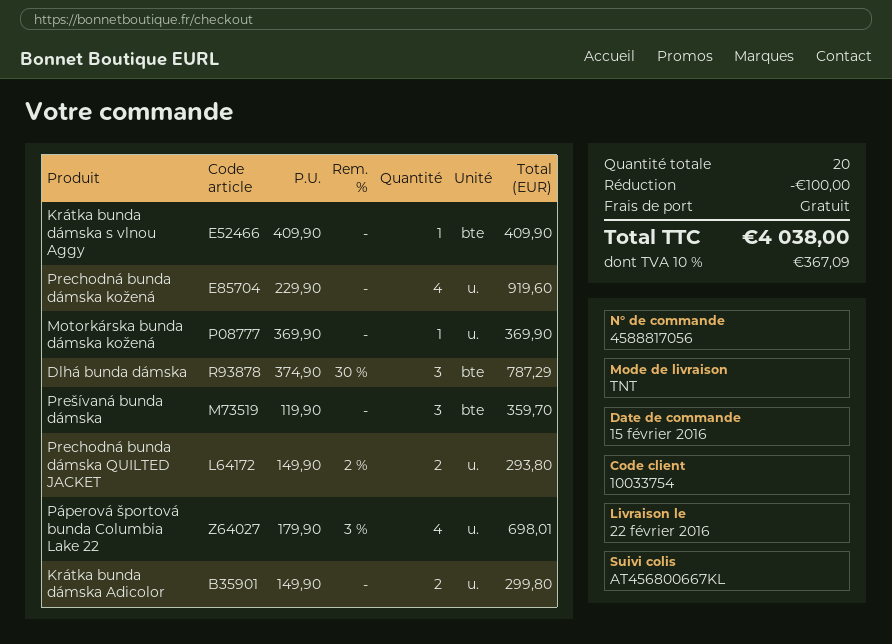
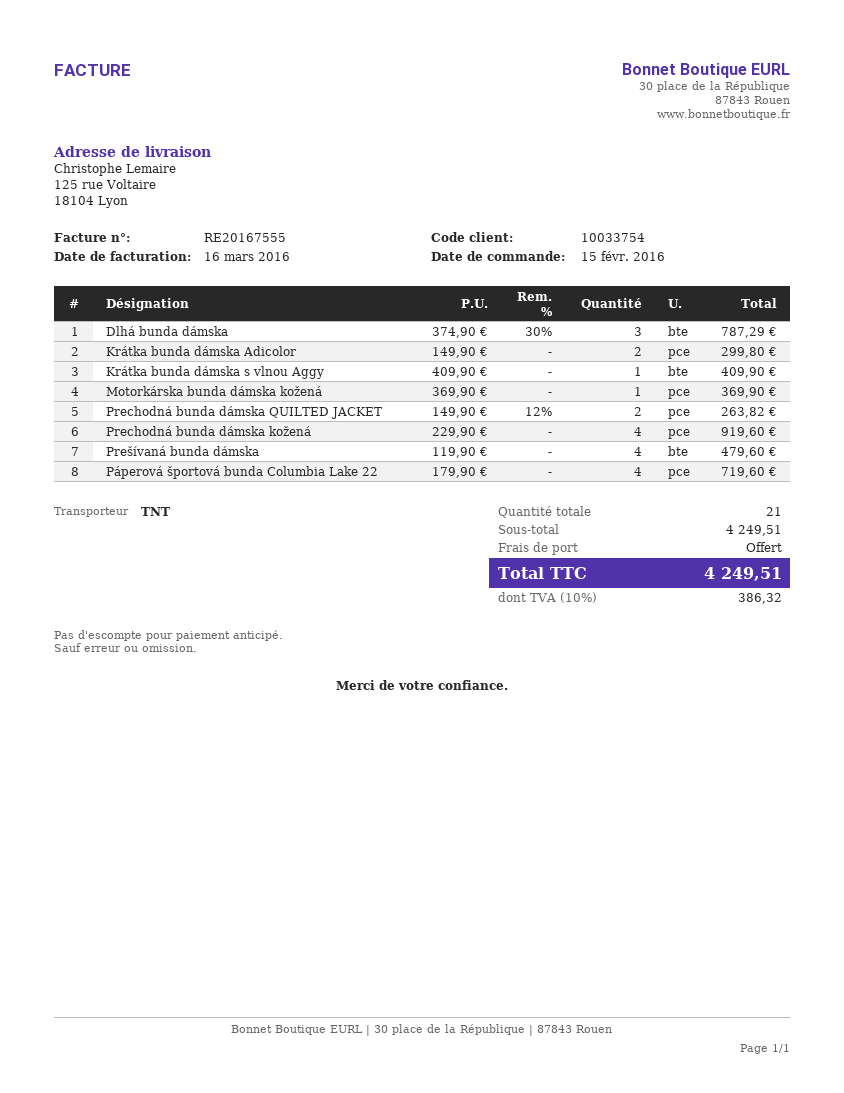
Prešívaná bunda dámska: 3 x 119.90 = 359.70 -> 4 x 119.90 = 479.60
Prechodná bunda dámska QUILTED JACKET: 2 x 149.90 - 2% = 293.80 -> 2 x 149.90 - 12% = 263.82
Páperová športová bunda Columbia Lake 22: 4 x 179.90 - 3% = 698.01 -> 4 x 179.90 = 719.60
total quantity: 20 -> 21
discount: 100.00 -> none
tax: 10% = 367.09 -> 10% = 386.32
total: 4038.00 -> 4249.51

